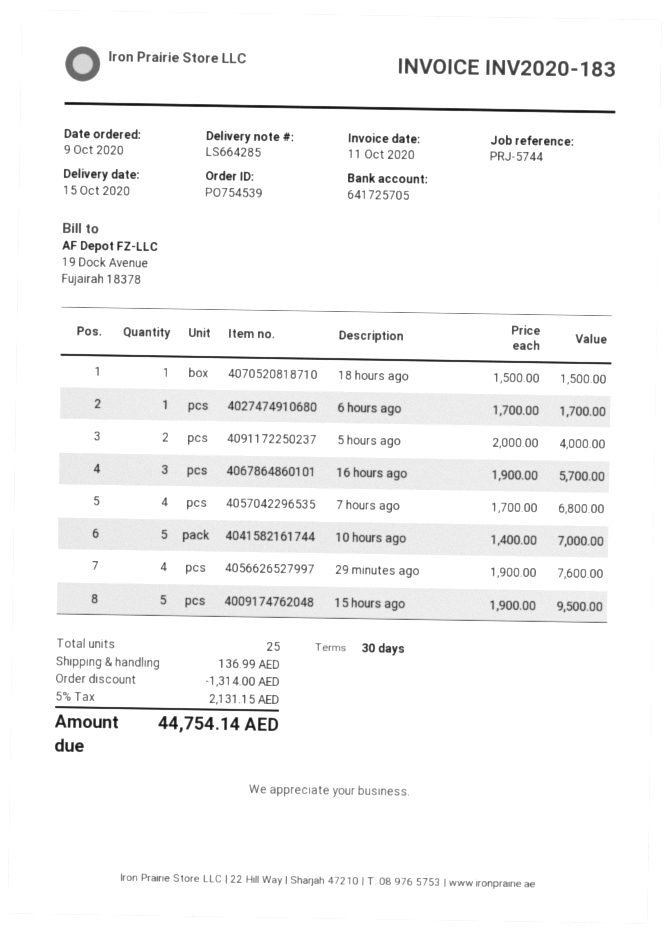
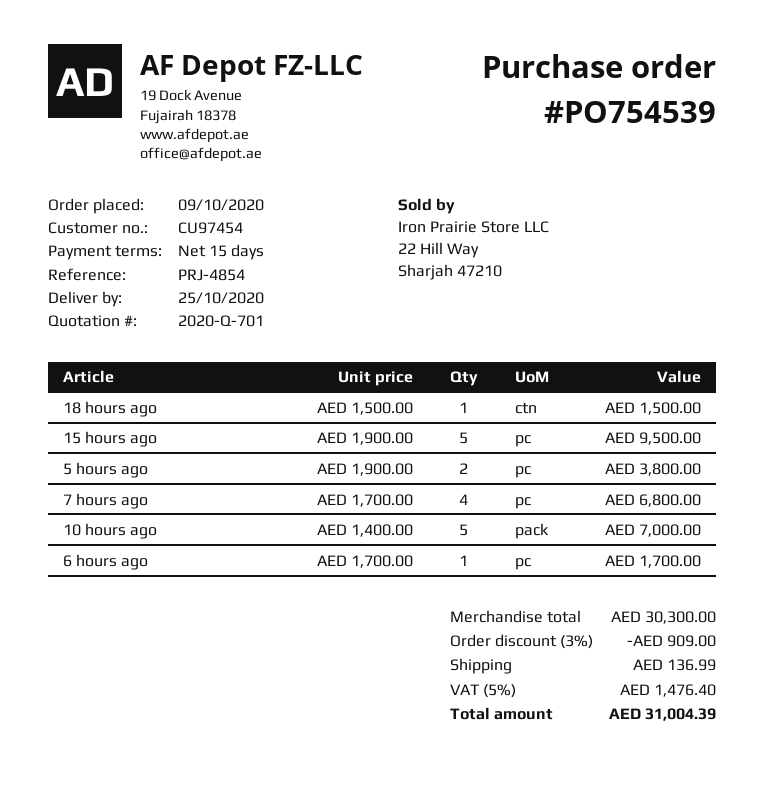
delivery date: 2020-10-15 -> 2020-10-25
payment terms: 30 days -> 15 days
reference: PRJ-5744 -> PRJ-4854
5 hours ago: 2 x 2000.00 = 4000.00 -> 2 x 1900.00 = 3800.00
16 hours ago: 3 x 1900.00 = 5700.00 -> none
29 minutes ago: 4 x 1900.00 = 7600.00 -> none
discount: 1314.00 -> 909.00
tax: 5% = 2131.15 -> 5% = 1476.40
total: 44754.14 -> 31004.39

